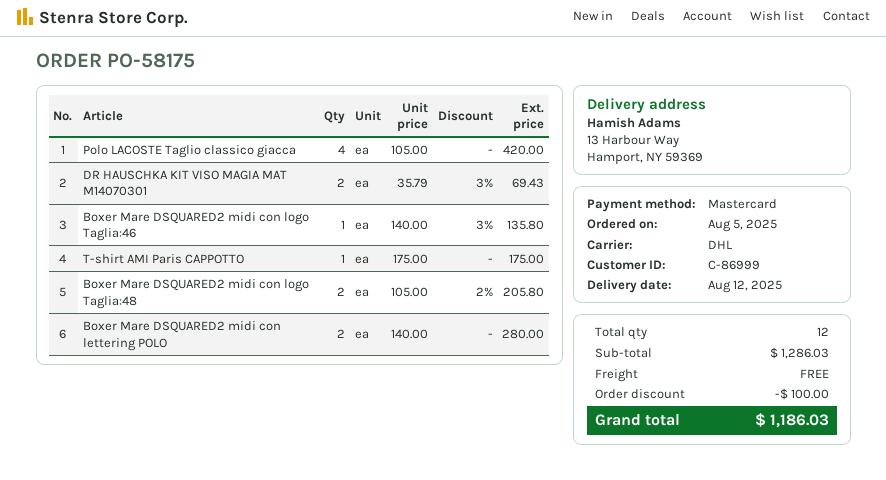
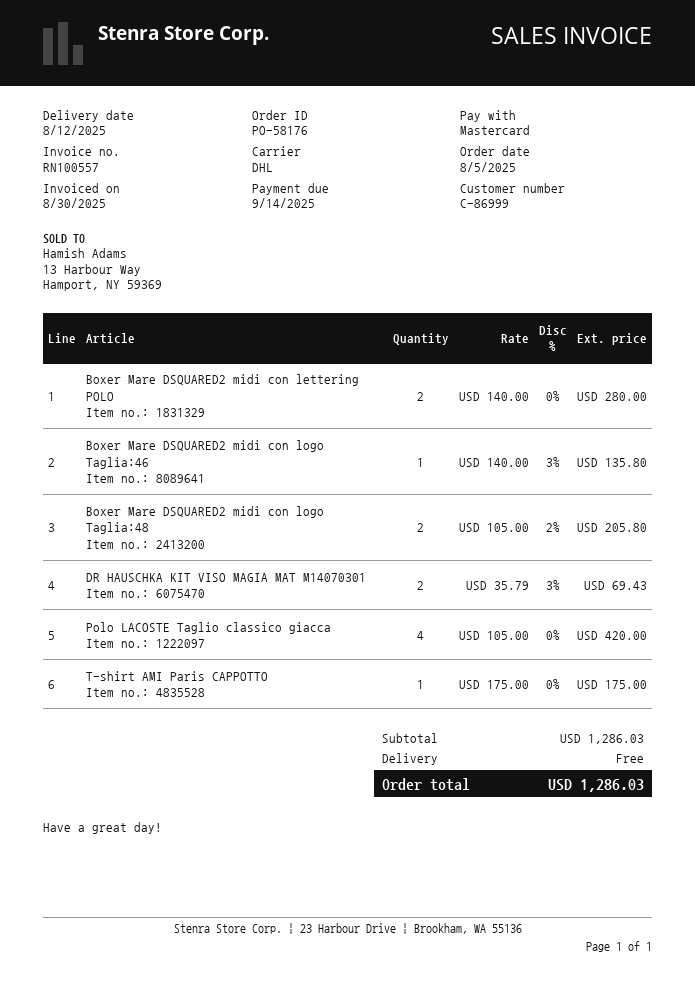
order number: PO-58175 -> PO-58176
discount: 100.00 -> none
total: 1186.03 -> 1286.03

